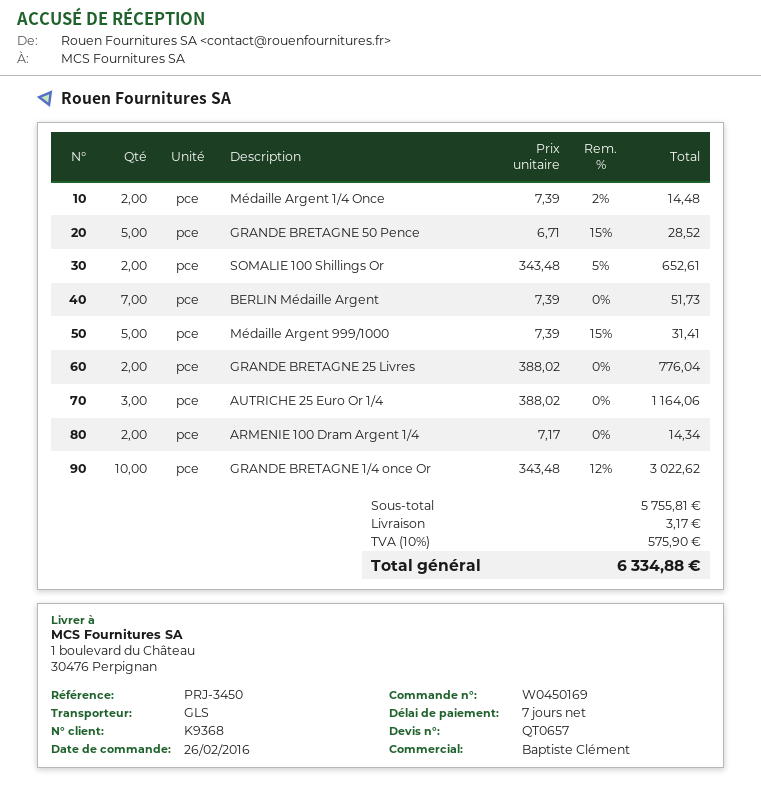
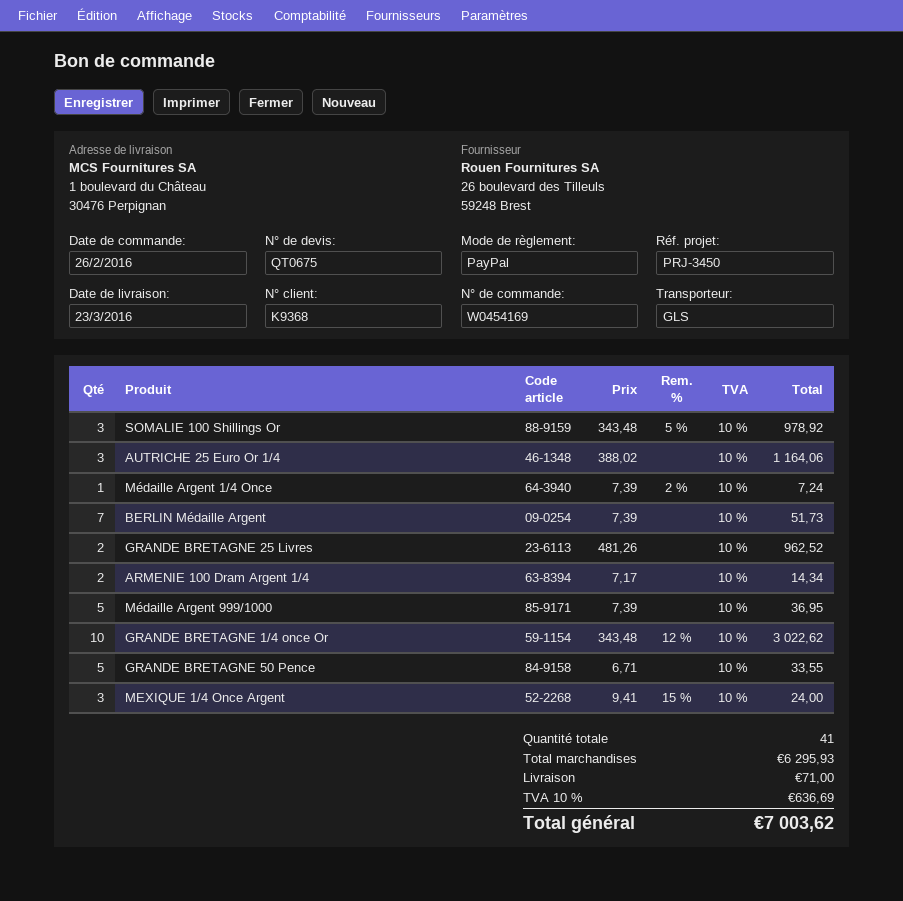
quote number: QT0657 -> QT0675
order number: W0450169 -> W0454169
Médaille Argent 1/4 Once: 2 x 7.39 - 2% = 14.48 -> 1 x 7.39 - 2% = 7.24
GRANDE BRETAGNE 50 Pence: 5 x 6.71 - 15% = 28.52 -> 5 x 6.71 = 33.55
SOMALIE 100 Shillings Or: 2 x 343.48 - 5% = 652.61 -> 3 x 343.48 - 5% = 978.92
Médaille Argent 999/1000: 5 x 7.39 - 15% = 31.41 -> 5 x 7.39 = 36.95
GRANDE BRETAGNE 25 Livres: 2 x 388.02 = 776.04 -> 2 x 481.26 = 962.52
MEXIQUE 1/4 Once Argent: none -> 3 x 9.41 - 15% = 24.00
subtotal: 5755.81 -> 6295.93
shipping: 3.17 -> 71.00
tax: 10% = 575.90 -> 10% = 636.69
total: 6334.88 -> 7003.62

